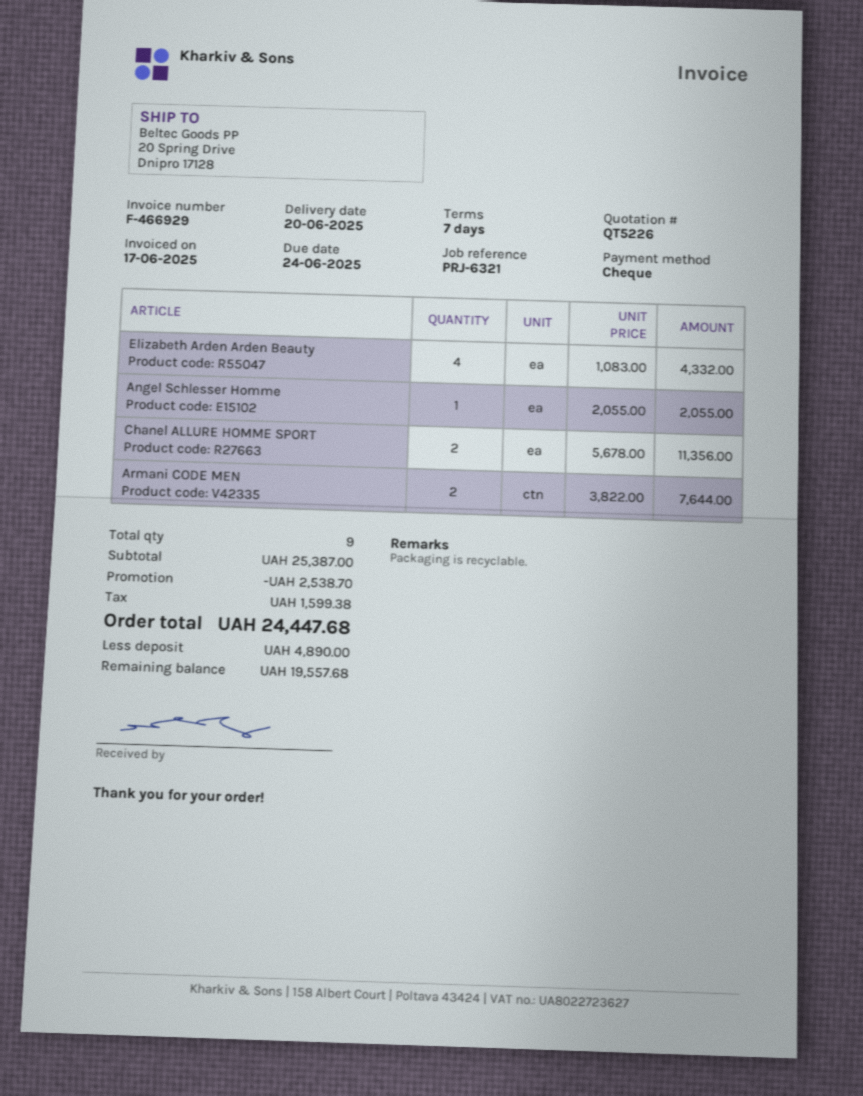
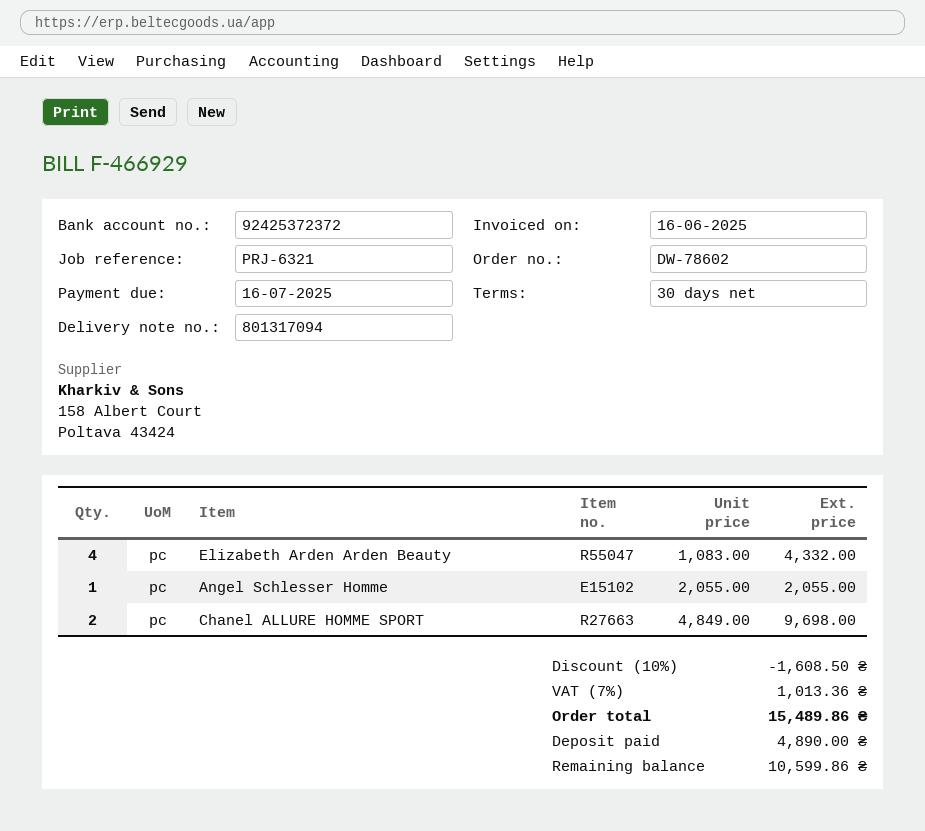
invoice date: 2025-06-17 -> 2025-06-16
payment terms: 7 days -> 30 days
due date: 2025-06-24 -> 2025-07-16
Chanel ALLURE HOMME SPORT: 2 x 5678.00 = 11356.00 -> 2 x 4849.00 = 9698.00
Armani CODE MEN: 2 x 3822.00 = 7644.00 -> none
discount: 2538.70 -> 1608.50
tax: 1599.38 -> 1013.36
total: 24447.68 -> 15489.86
balance: 19557.68 -> 10599.86

